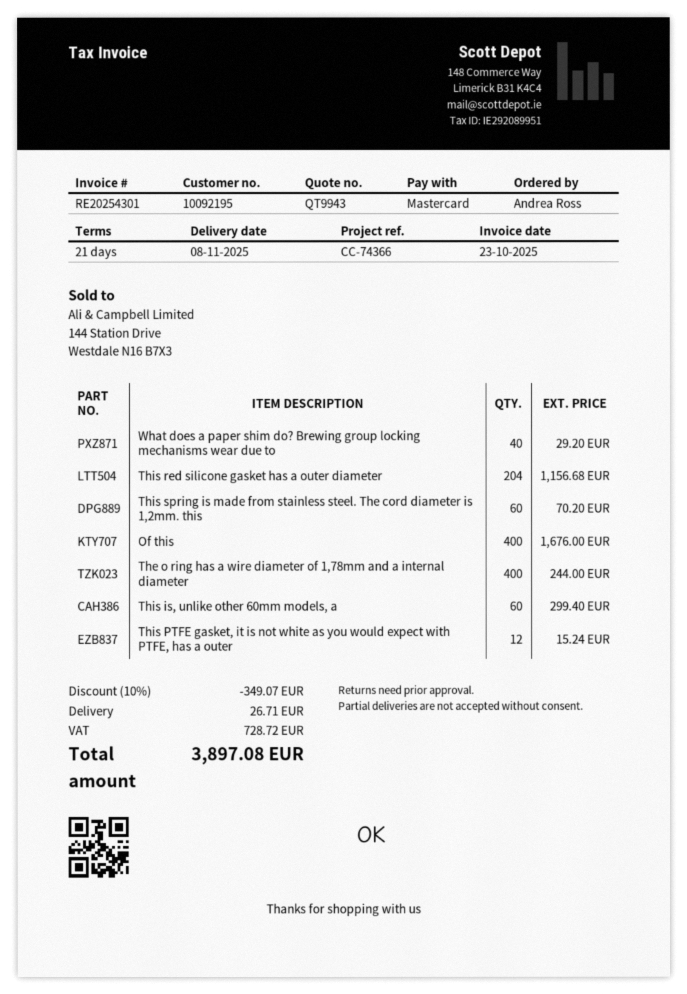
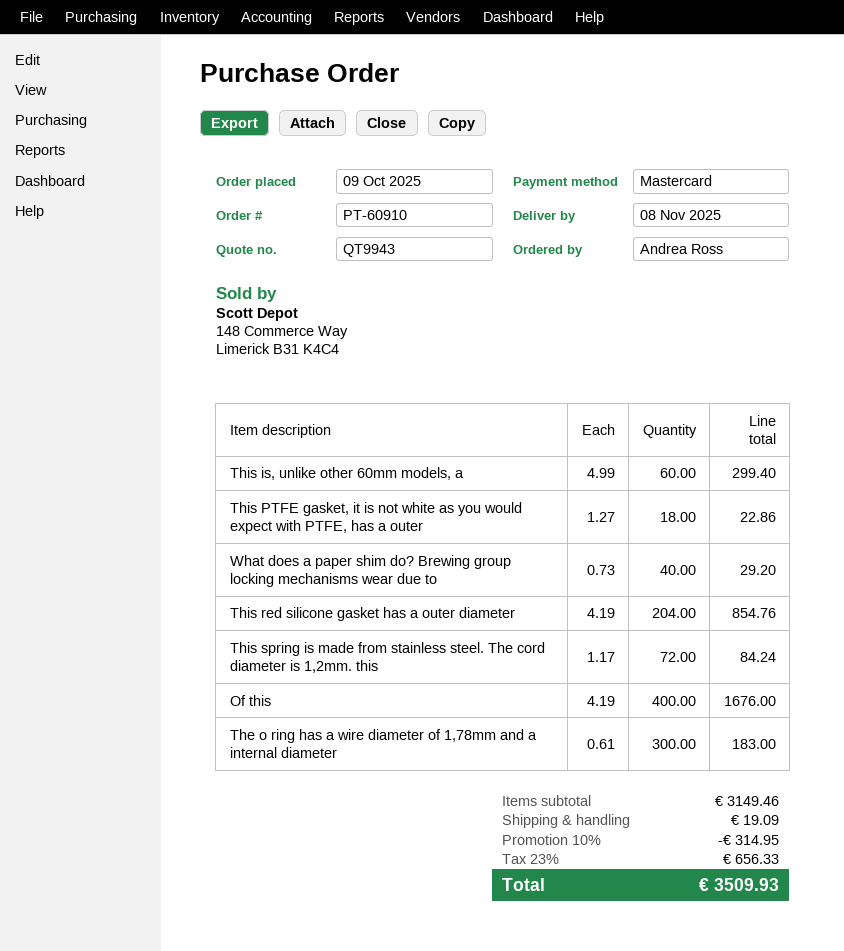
This red silicone gasket has a outer diameter: 204 for 1156.68 -> 204 for 854.76
This spring is made from stainless steel. The cord diameter is 1,2mm. this: 60 for 70.20 -> 72 for 84.24
The o ring has a wire diameter of 1,78mm and a internal diameter: 400 for 244.00 -> 300 for 183.00
This PTFE gasket, it is not white as you would expect with PTFE, has a outer: 12 for 15.24 -> 18 for 22.86
discount: 10% = 349.07 -> 10% = 314.95
shipping: 26.71 -> 19.09
tax: 728.72 -> 656.33
total: 3897.08 -> 3509.93

